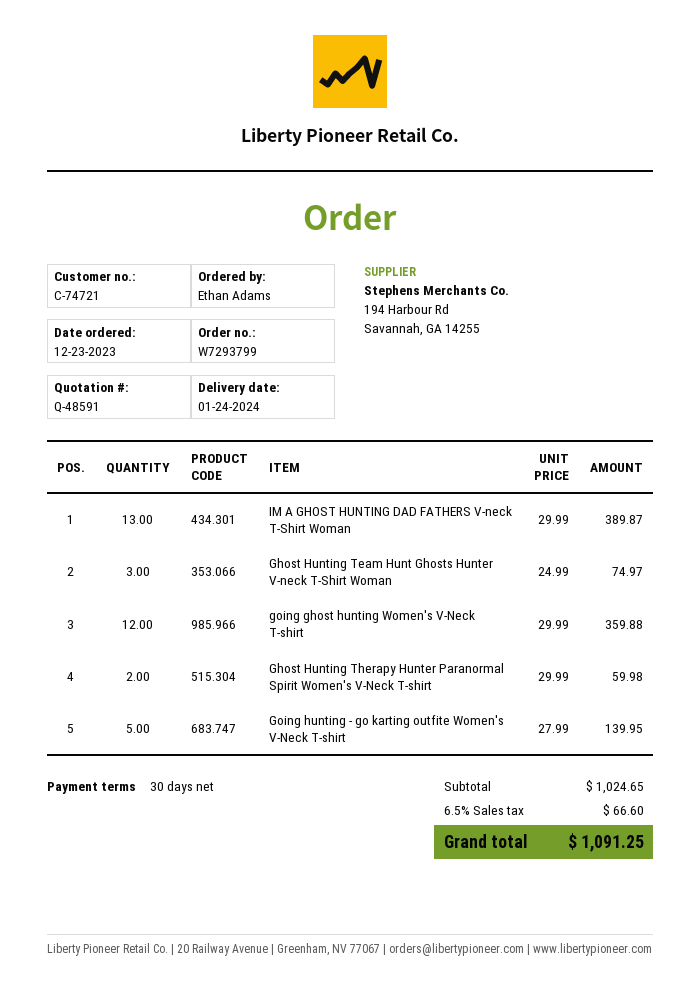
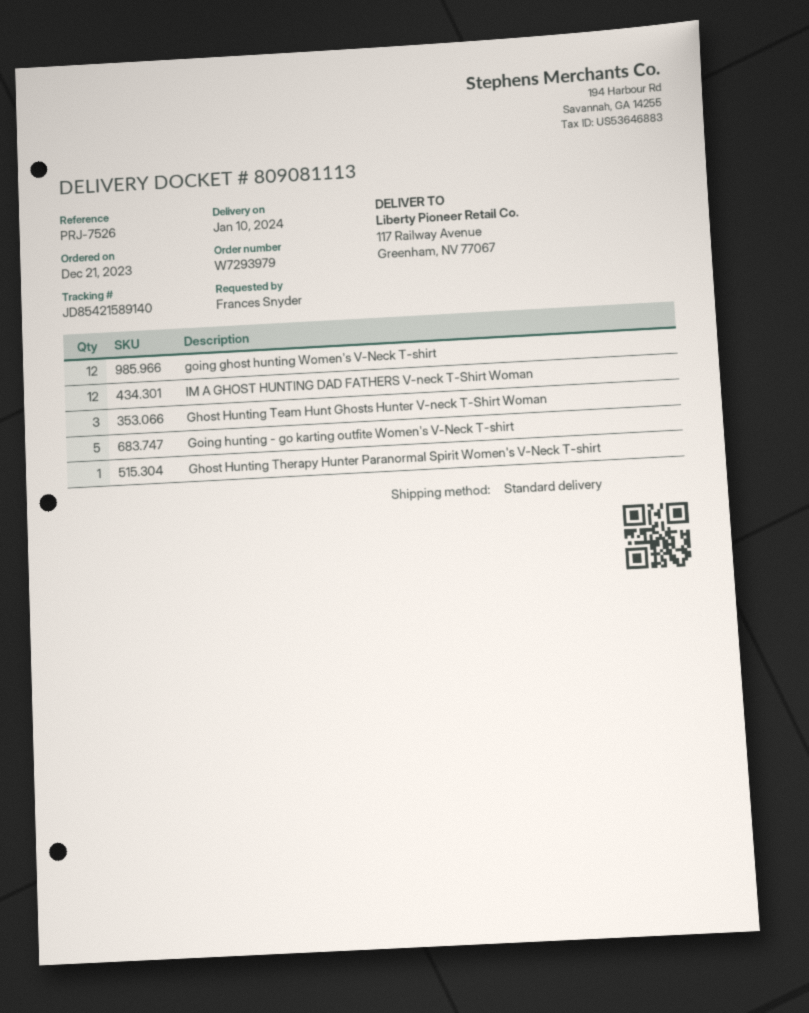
order number: W7293799 -> W7293979
order date: 2023-12-23 -> 2023-12-21
delivery date: 2024-01-24 -> 2024-01-10
ordered by: Ethan Adams -> Frances Snyder
IM A GHOST HUNTING DAD FATHERS V-neck T-Shirt Woman: 13 -> 12
Ghost Hunting Therapy Hunter Paranormal Spirit Women's V-Neck T-shirt: 2 -> 1

